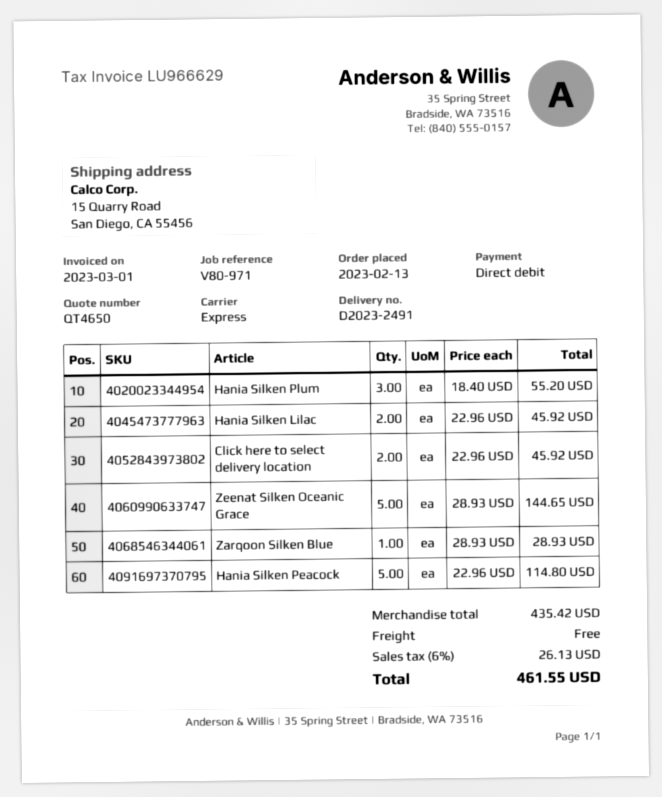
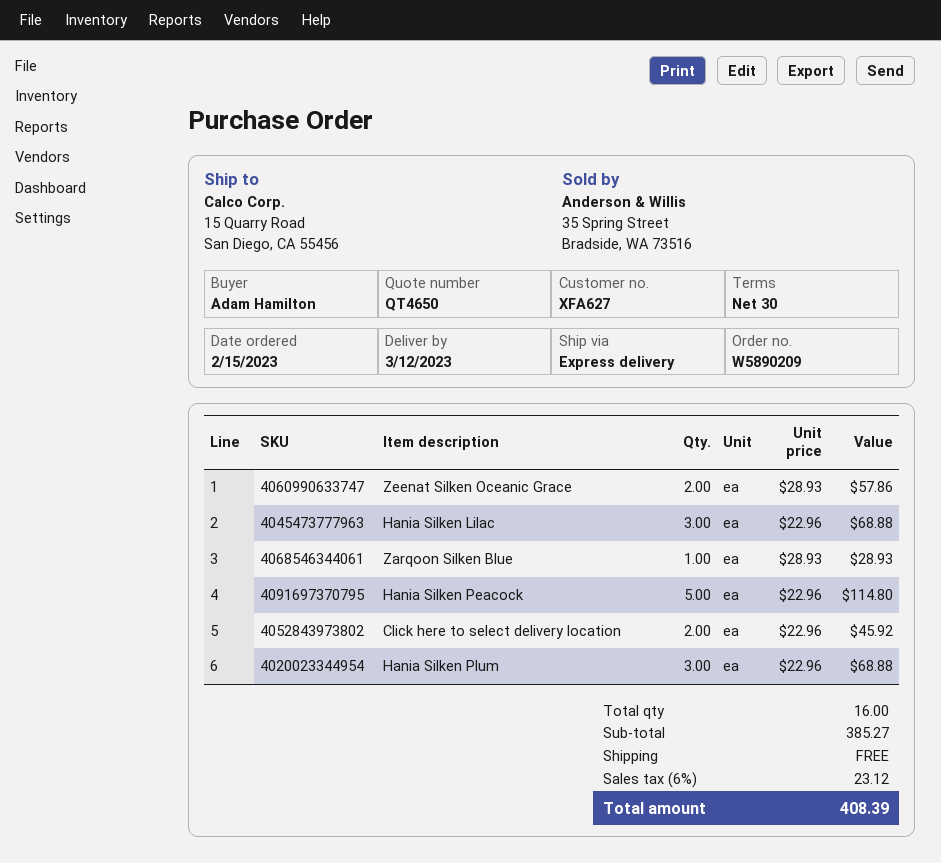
order date: 2023-02-13 -> 2023-02-15
Hania Silken Plum: 3 x 18.40 = 55.20 -> 3 x 22.96 = 68.88
Hania Silken Lilac: 2 x 22.96 = 45.92 -> 3 x 22.96 = 68.88
Zeenat Silken Oceanic Grace: 5 x 28.93 = 144.65 -> 2 x 28.93 = 57.86
subtotal: 435.42 -> 385.27
tax: 6% = 26.13 -> 6% = 23.12
total: 461.55 -> 408.39

